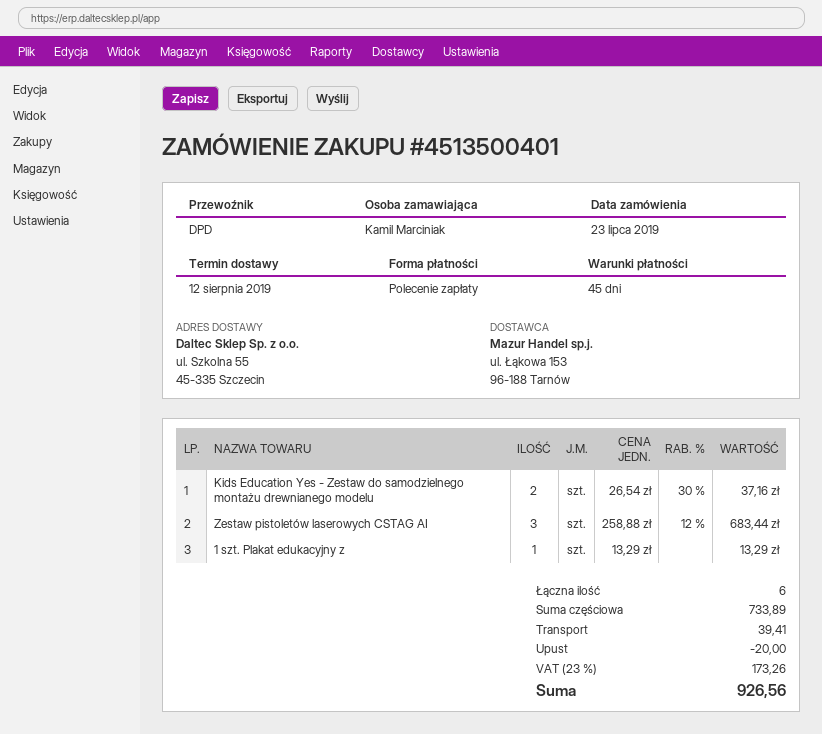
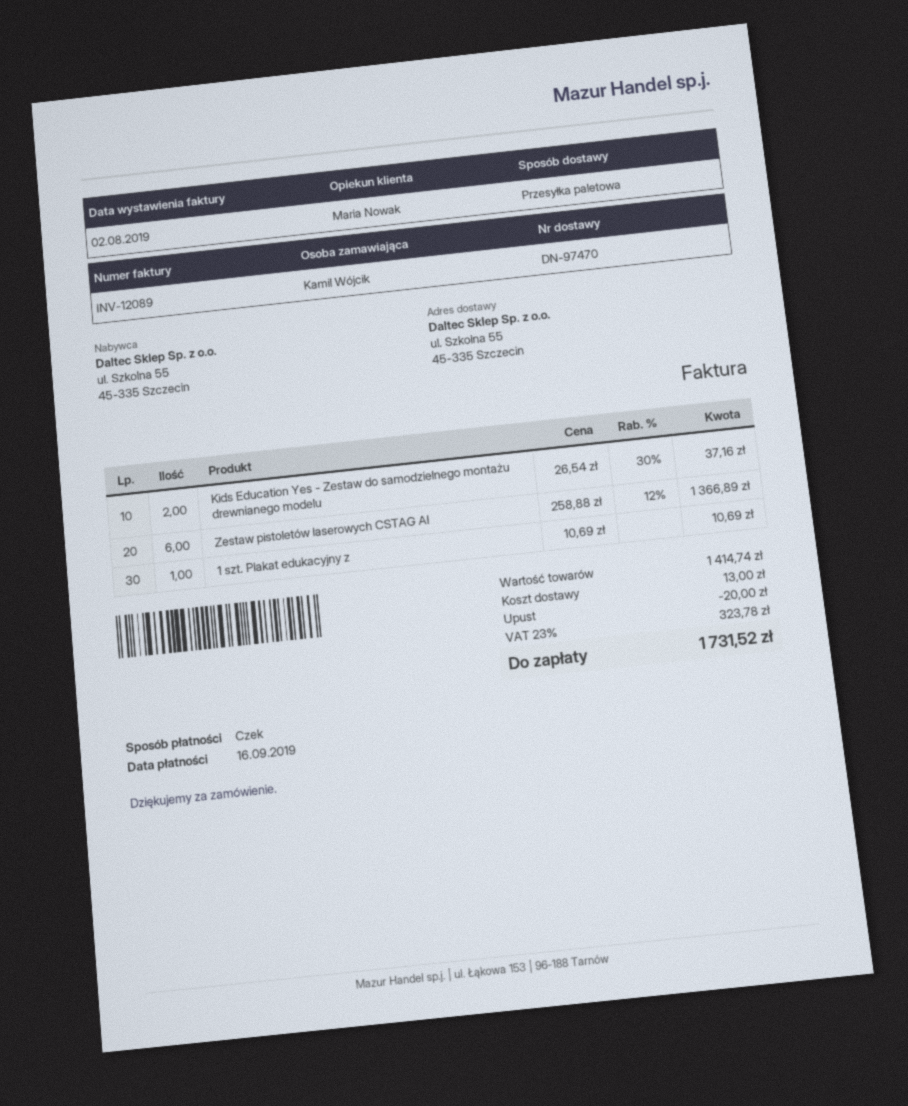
ordered by: Kamil Marciniak -> Kamil Wójcik
payment method: direct debit -> cheque
shipping method: DPD -> pallet freight
Zestaw pistoletów laserowych CSTAG AI: 3 x 258.88 - 12% = 683.44 -> 6 x 258.88 - 12% = 1366.89
1 szt. Plakat edukacyjny z: 1 x 13.29 = 13.29 -> 1 x 10.69 = 10.69
subtotal: 733.89 -> 1414.74
shipping: 39.41 -> 13.00
tax: 23% = 173.26 -> 23% = 323.78
total: 926.56 -> 1731.52

